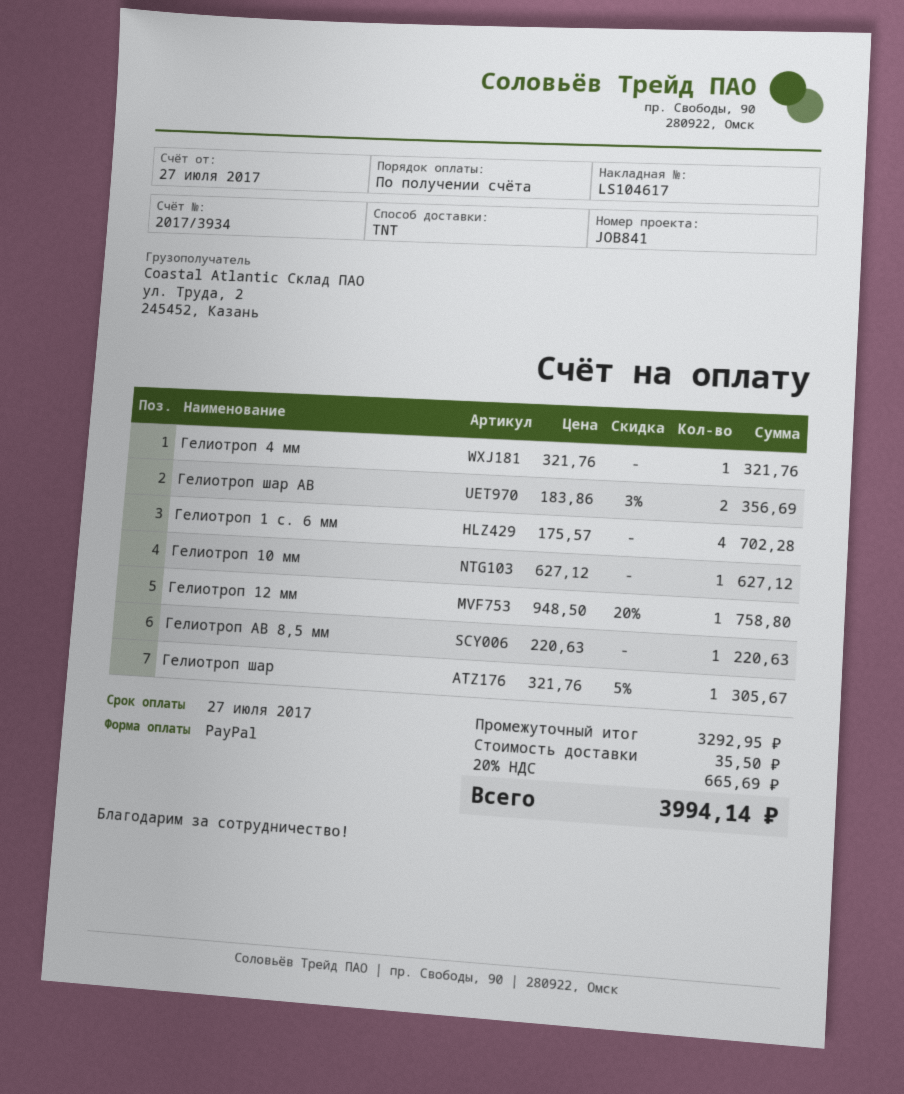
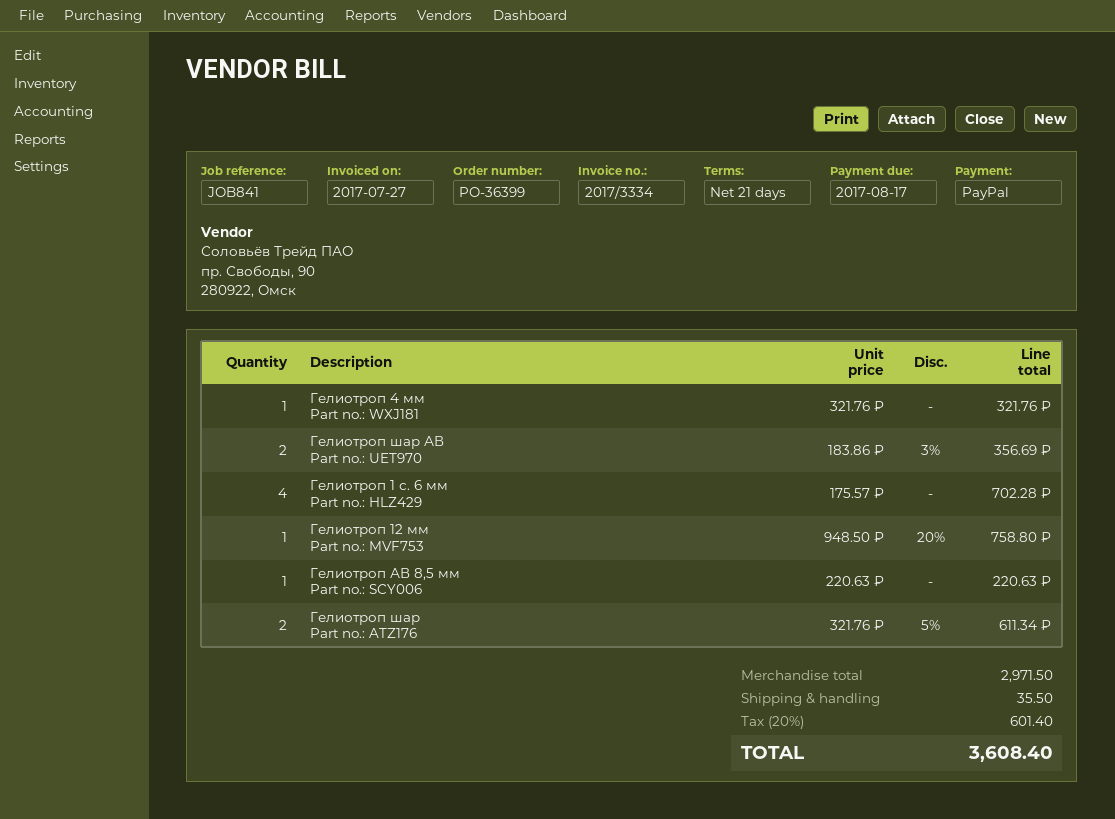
invoice number: 2017/3934 -> 2017/3334
payment terms: on receipt -> 21 days
due date: 2017-07-27 -> 2017-08-17
Гелиотроп 10 мм: 1 x 627.12 = 627.12 -> none
Гелиотроп шар: 1 x 321.76 - 5% = 305.67 -> 2 x 321.76 - 5% = 611.34
subtotal: 3292.95 -> 2971.50
tax: 20% = 665.69 -> 20% = 601.40
total: 3994.14 -> 3608.40

